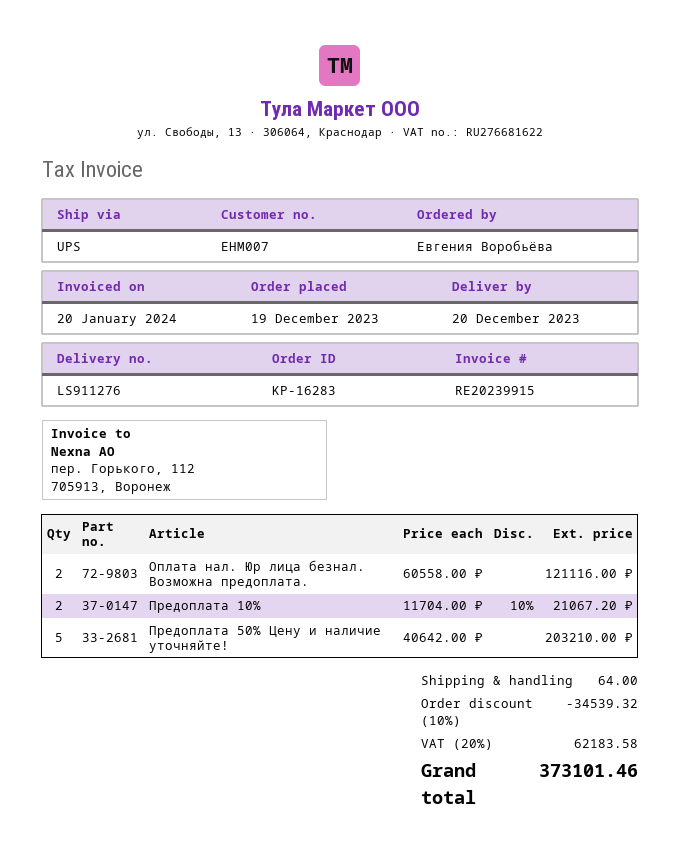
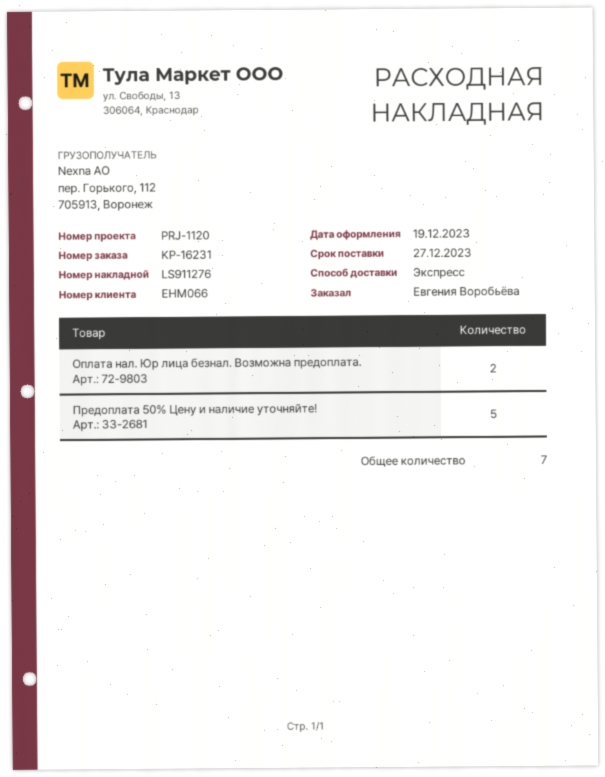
order number: KP-16283 -> KP-16231
delivery date: 2023-12-20 -> 2023-12-27
customer number: EHM007 -> EHM066
shipping method: UPS -> express
Предоплата 10%: 2 -> none

